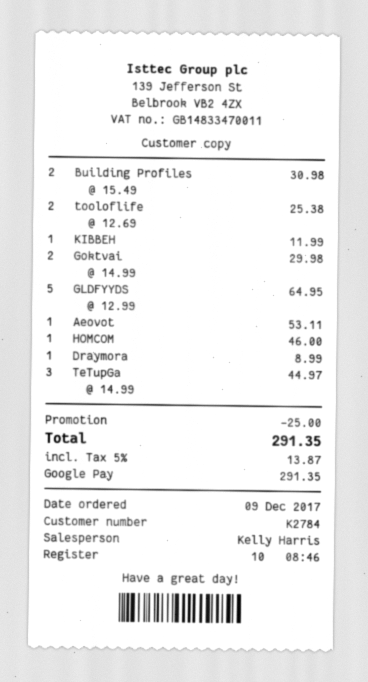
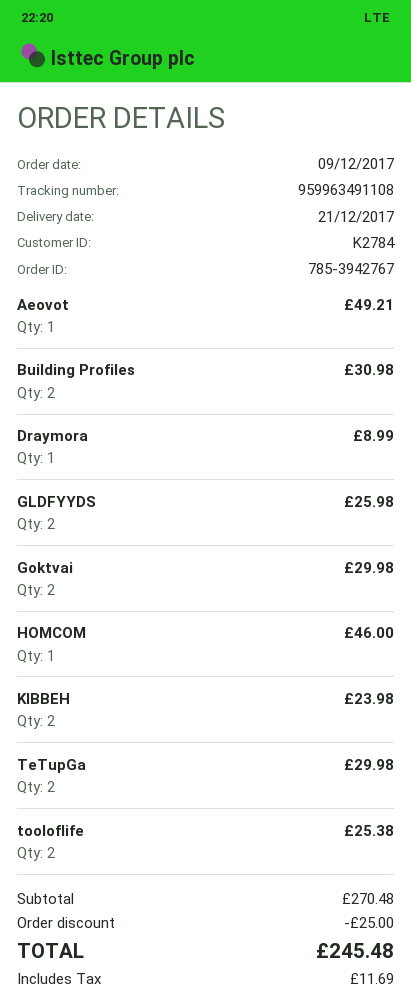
KIBBEH: 1 for 11.99 -> 2 for 23.98
GLDFYYDS: 5 for 64.95 -> 2 for 25.98
Aeovot: 1 for 53.11 -> 1 for 49.21
TeTupGa: 3 for 44.97 -> 2 for 29.98
tax: 13.87 -> 11.69
total: 291.35 -> 245.48

